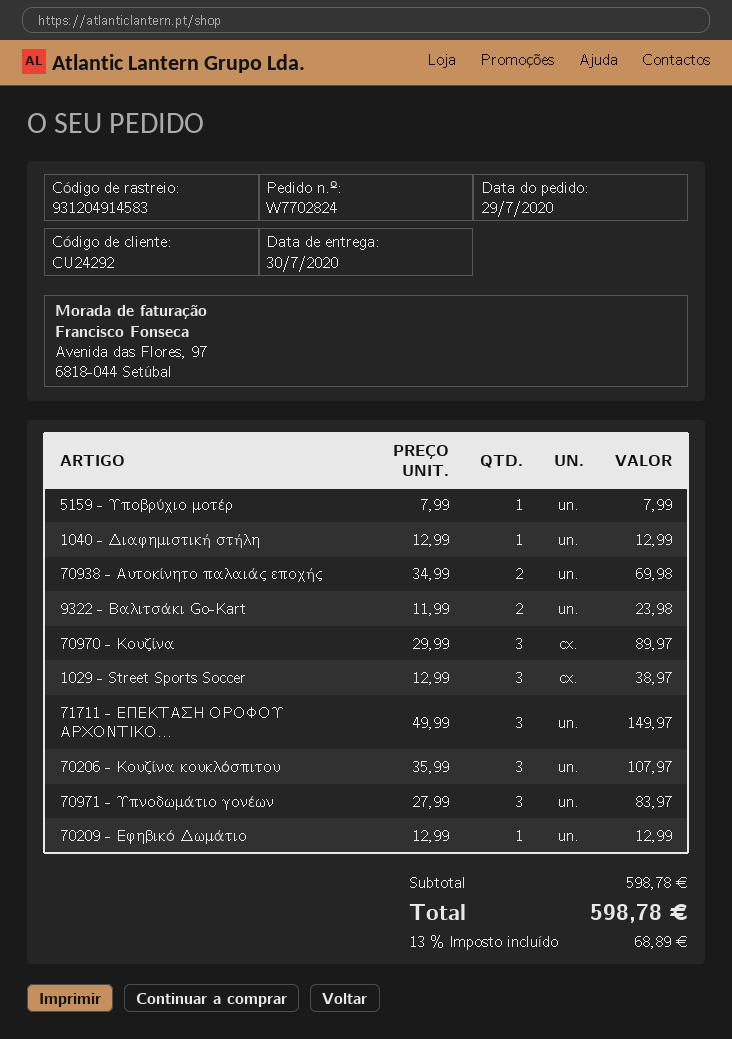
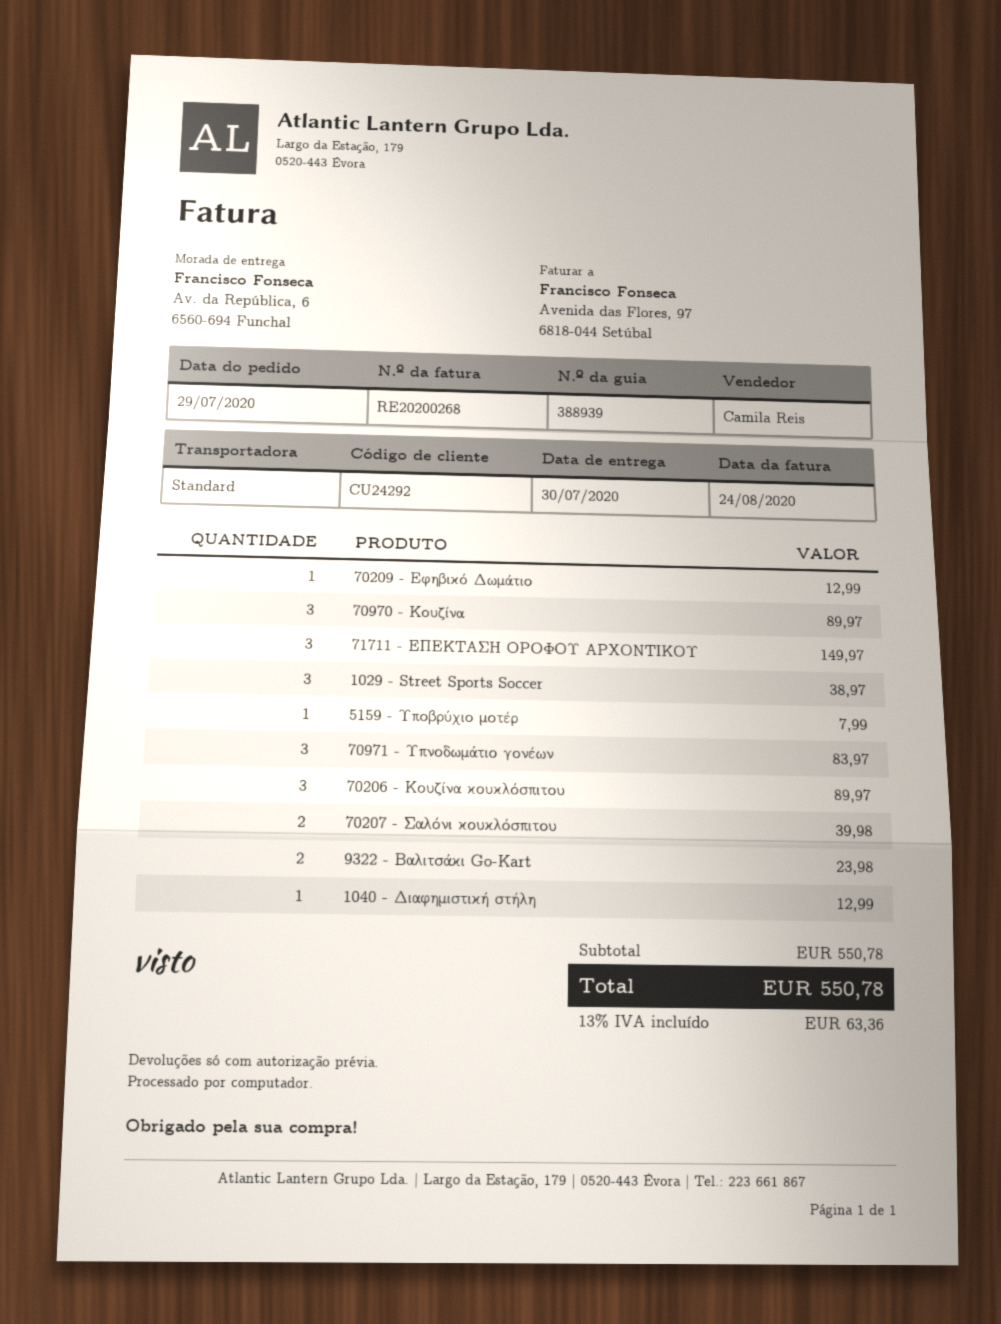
70938 - Αυτοκίνητο παλαιάς εποχής: 2 for 69.98 -> none
70206 - Κουζίνα κουκλόσπιτου: 3 for 107.97 -> 3 for 89.97
70207 - Σαλόνι κουκλόσπιτου: none -> 2 for 39.98
subtotal: 598.78 -> 550.78
tax: 13% = 68.89 -> 13% = 63.36
total: 598.78 -> 550.78

